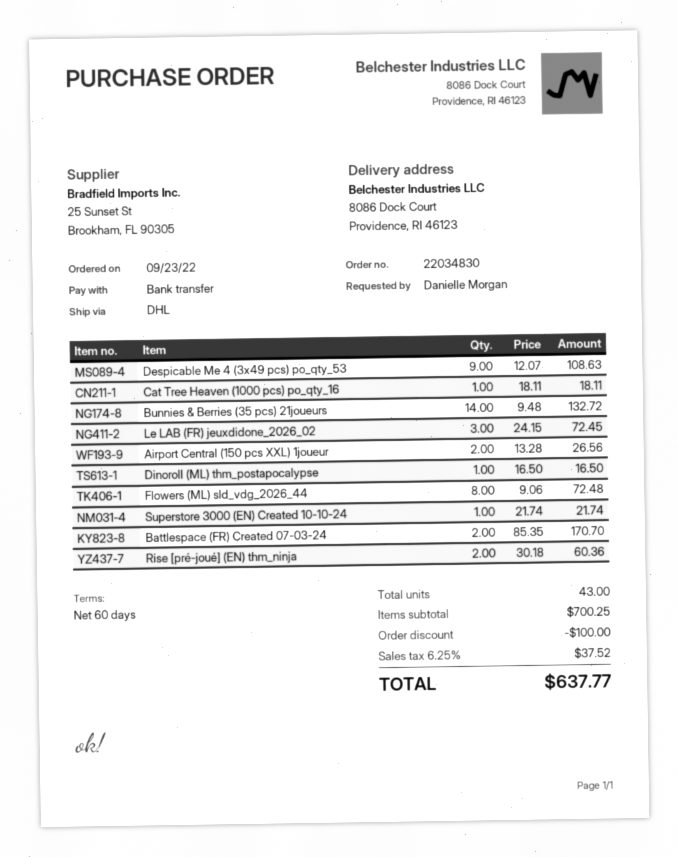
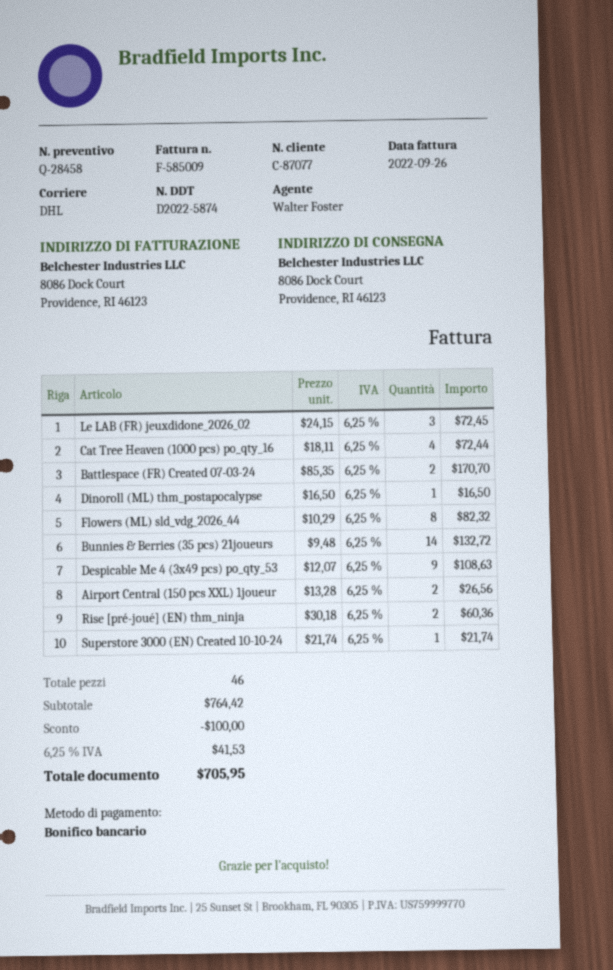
Cat Tree Heaven (1000 pcs) po_qty_16: 1 x 18.11 = 18.11 -> 4 x 18.11 = 72.44
Flowers (ML) sld_vdg_2026_44: 8 x 9.06 = 72.48 -> 8 x 10.29 = 82.32
total quantity: 43 -> 46
subtotal: 700.25 -> 764.42
tax: 6.25% = 37.52 -> 6.25% = 41.53
total: 637.77 -> 705.95

